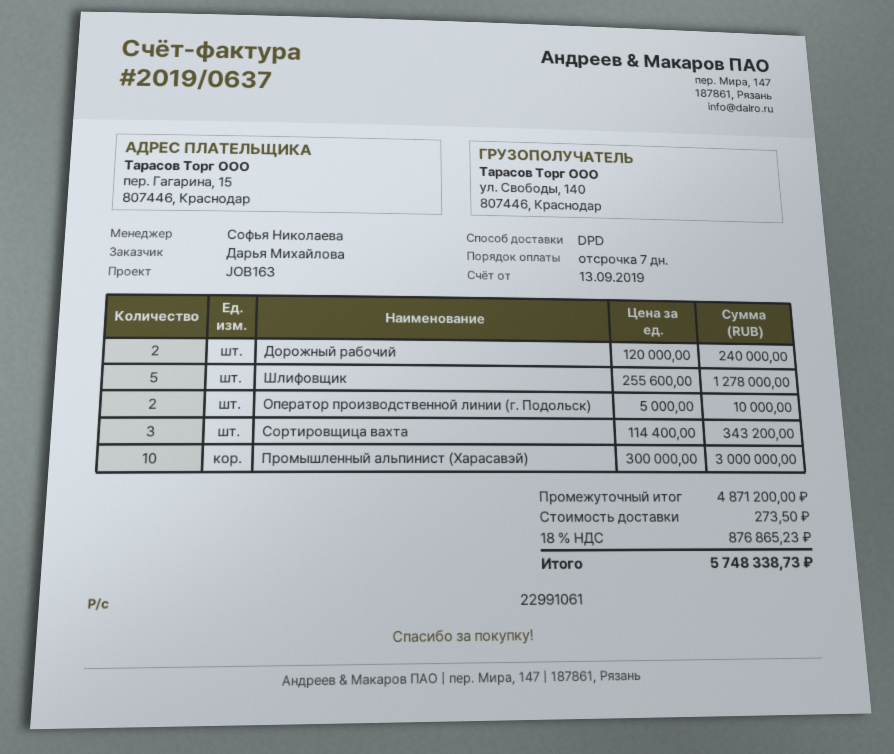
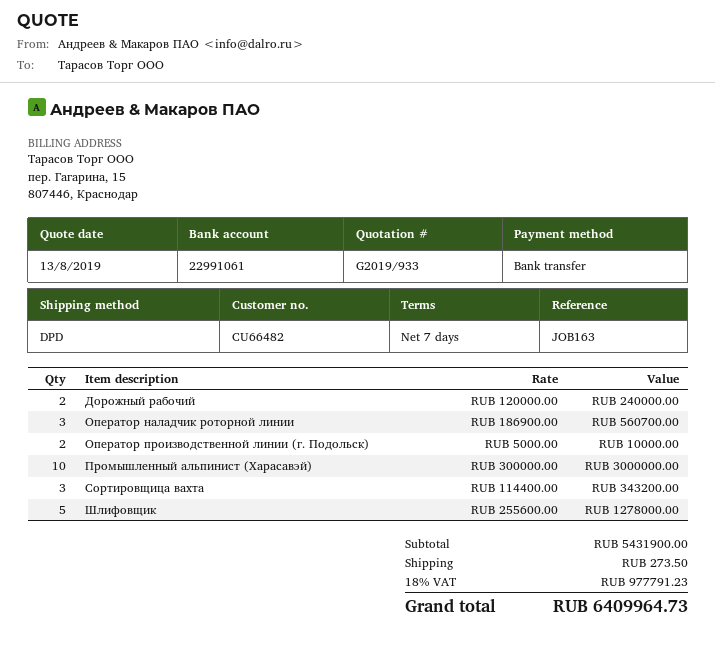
Оператор наладчик роторной линии: none -> 3 x 186900.00 = 560700.00
subtotal: 4871200.00 -> 5431900.00
tax: 18% = 876865.23 -> 18% = 977791.23
total: 5748338.73 -> 6409964.73

